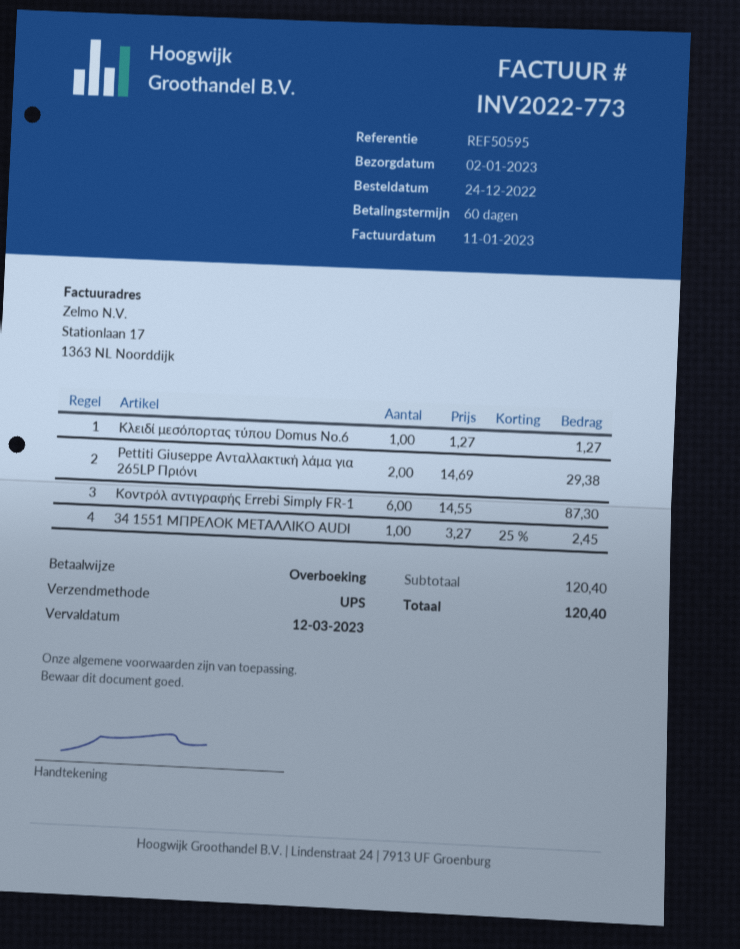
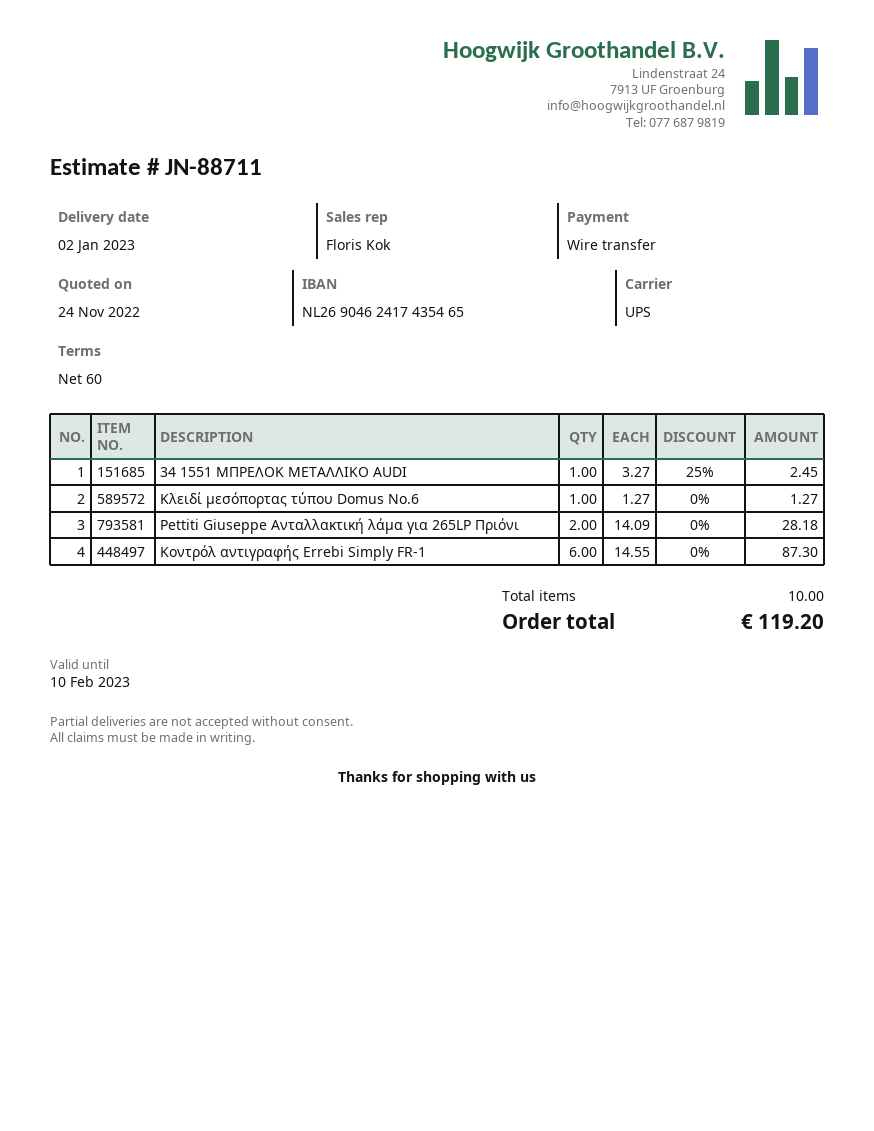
Pettiti Giuseppe Ανταλλακτική λάμα για 265LP Πριόνι: 2 x 14.69 = 29.38 -> 2 x 14.09 = 28.18
total: 120.40 -> 119.20

